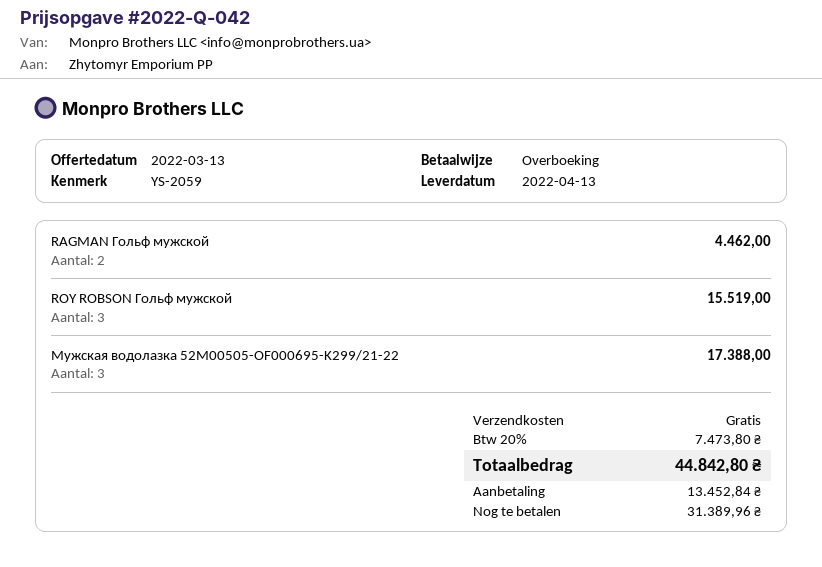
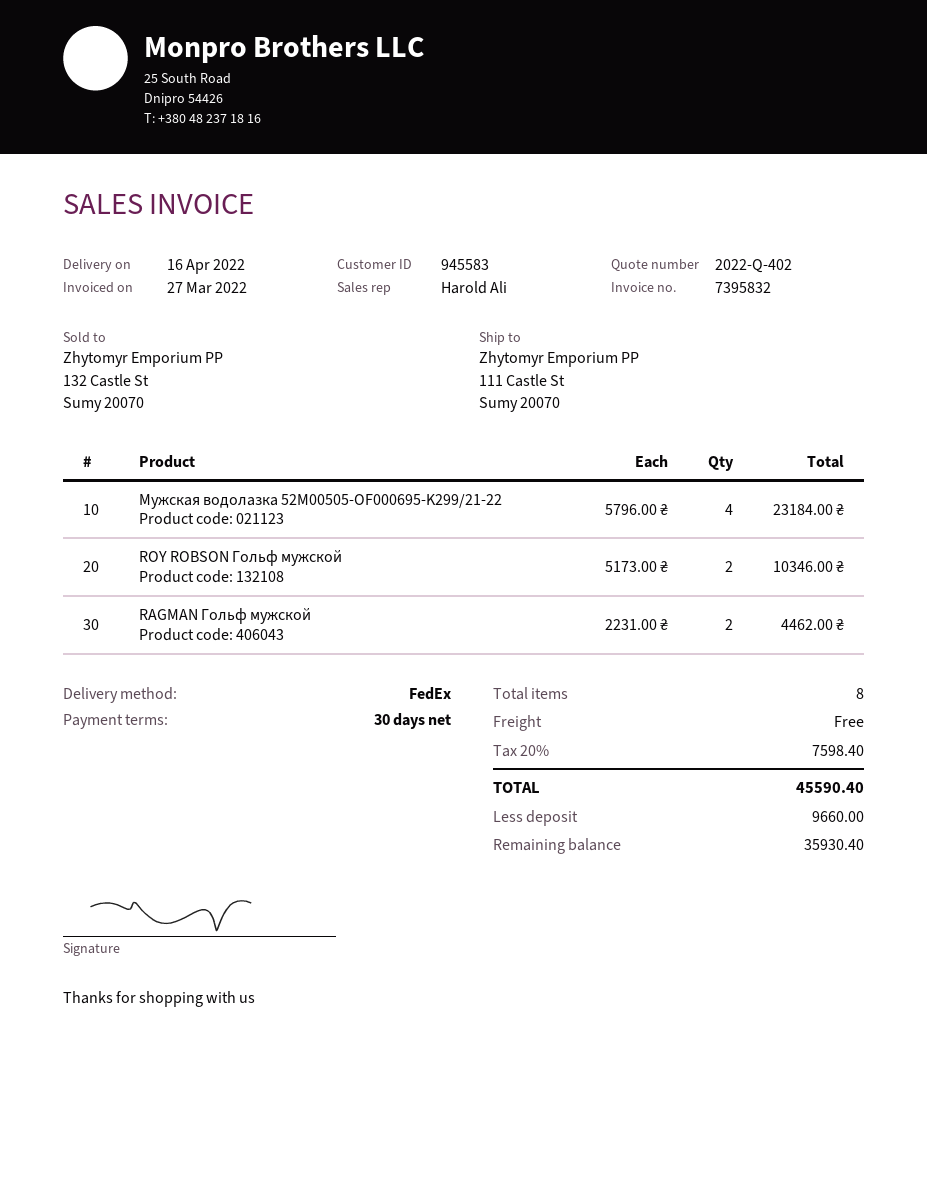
quote number: 2022-Q-042 -> 2022-Q-402
delivery date: 2022-04-13 -> 2022-04-16
ROY ROBSON Гольф мужской: 3 for 15519.00 -> 2 for 10346.00
Мужская водолазка 52M00505-OF000695-K299/21-22: 3 for 17388.00 -> 4 for 23184.00
tax: 20% = 7473.80 -> 20% = 7598.40
total: 44842.80 -> 45590.40
deposit: 13452.84 -> 9660.00
balance: 31389.96 -> 35930.40

